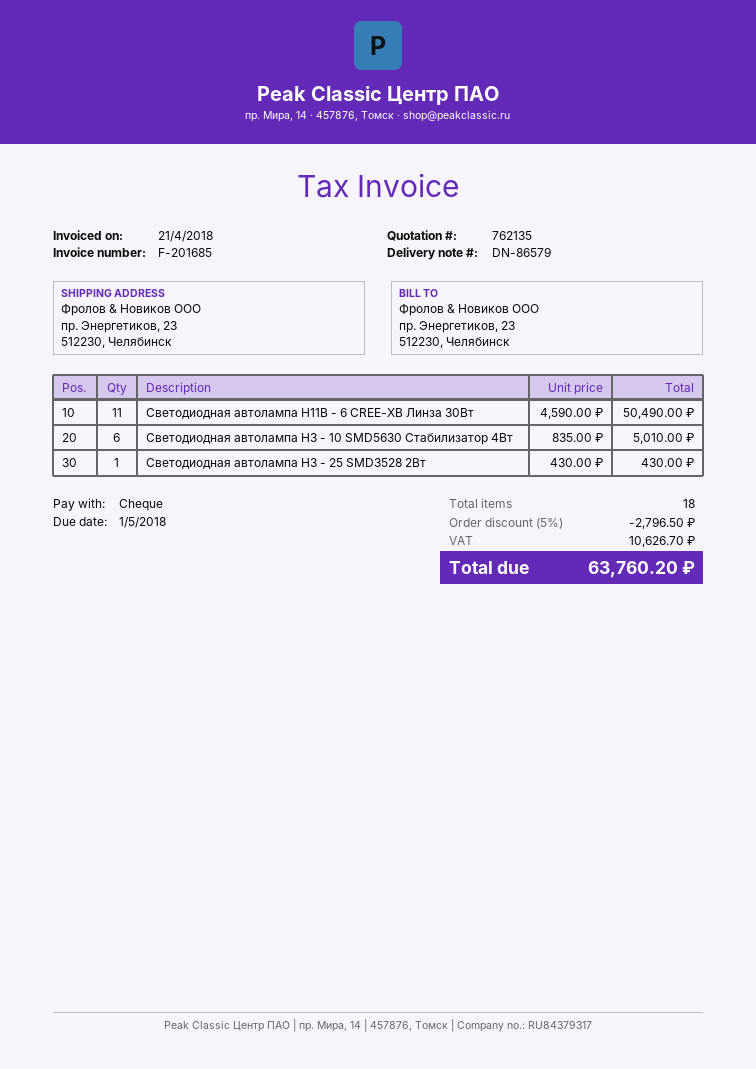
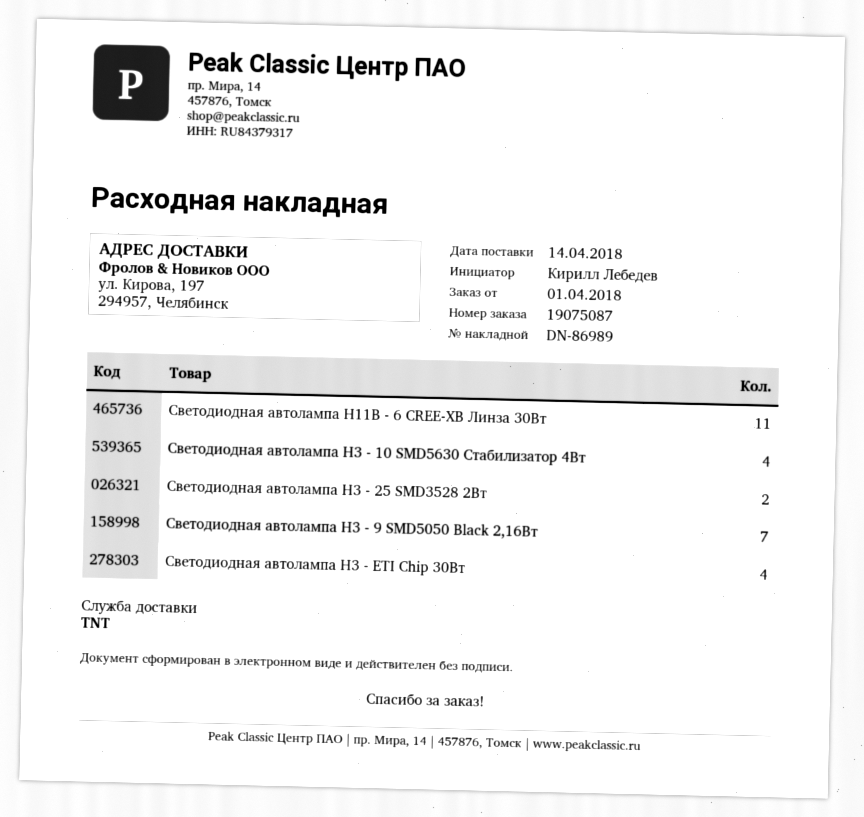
delivery note number: DN-86579 -> DN-86989
ship to: пр. Энергетиков, 23, 512230, Челябинск -> ул. Кирова, 197, 294957, Челябинск
Светодиодная автолампа Н3 - 10 SMD5630 Стабилизатор 4Вт: 6 -> 4
Светодиодная автолампа Н3 - 25 SMD3528 2Вт: 1 -> 2
Светодиодная автолампа Н3 - 9 SMD5050 Black 2,16Вт: none -> 7
Светодиодная автолампа Н3 - ETI Chip 30Вт: none -> 4

